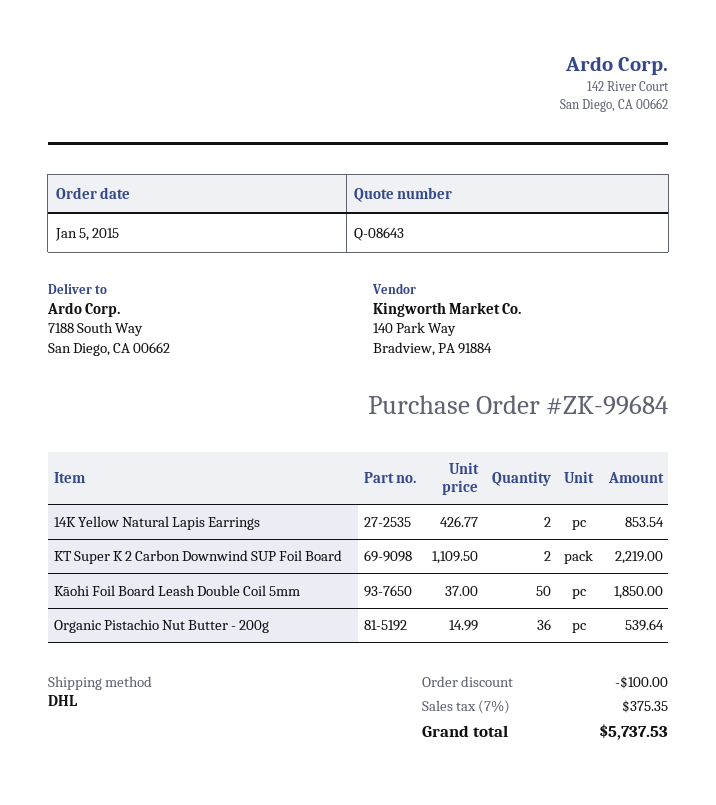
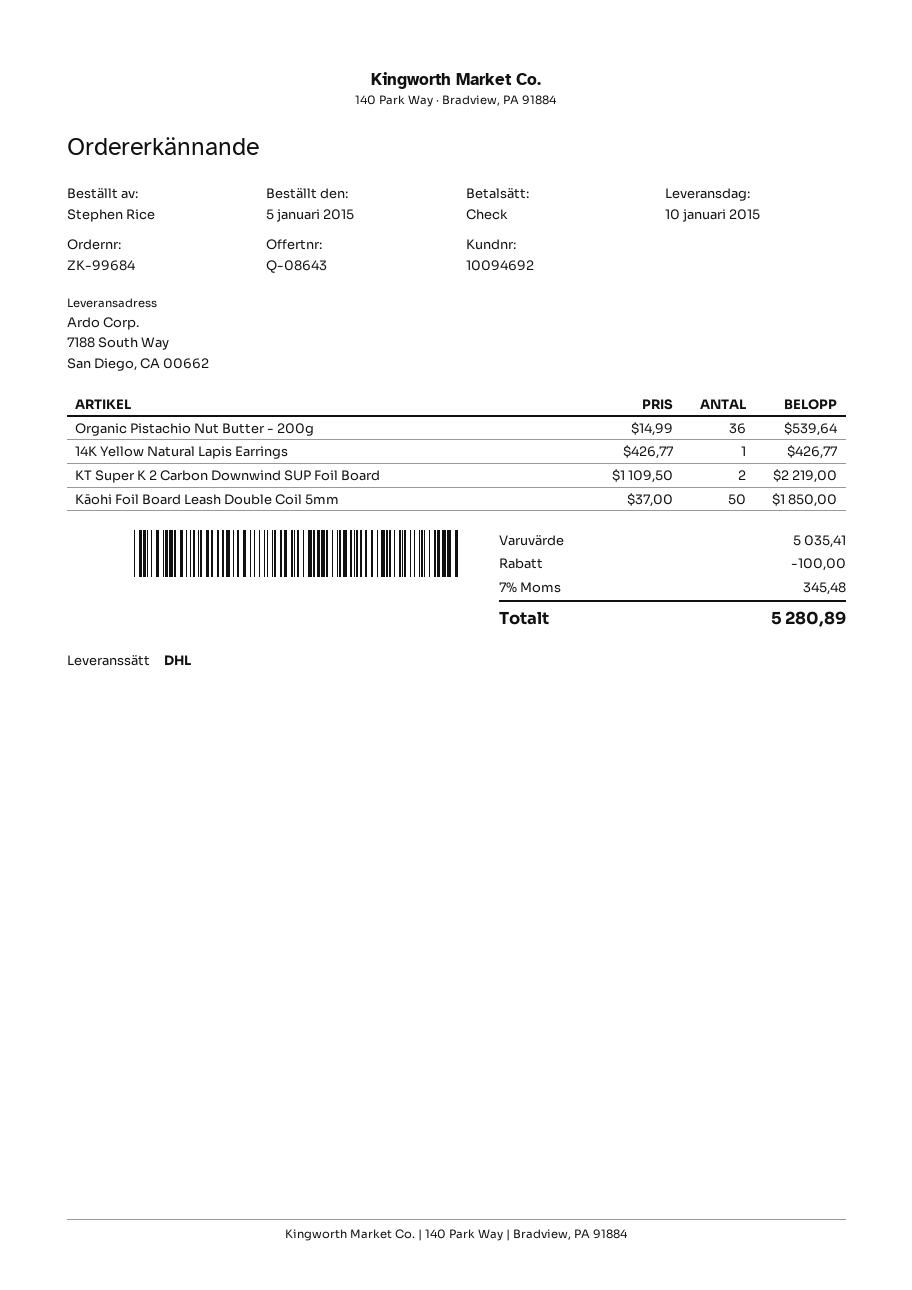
14K Yellow Natural Lapis Earrings: 2 x 426.77 = 853.54 -> 1 x 426.77 = 426.77
tax: 7% = 375.35 -> 7% = 345.48
total: 5737.53 -> 5280.89

